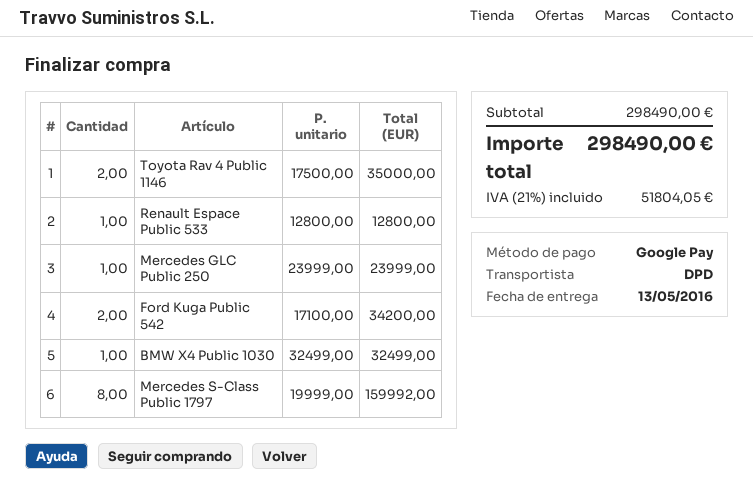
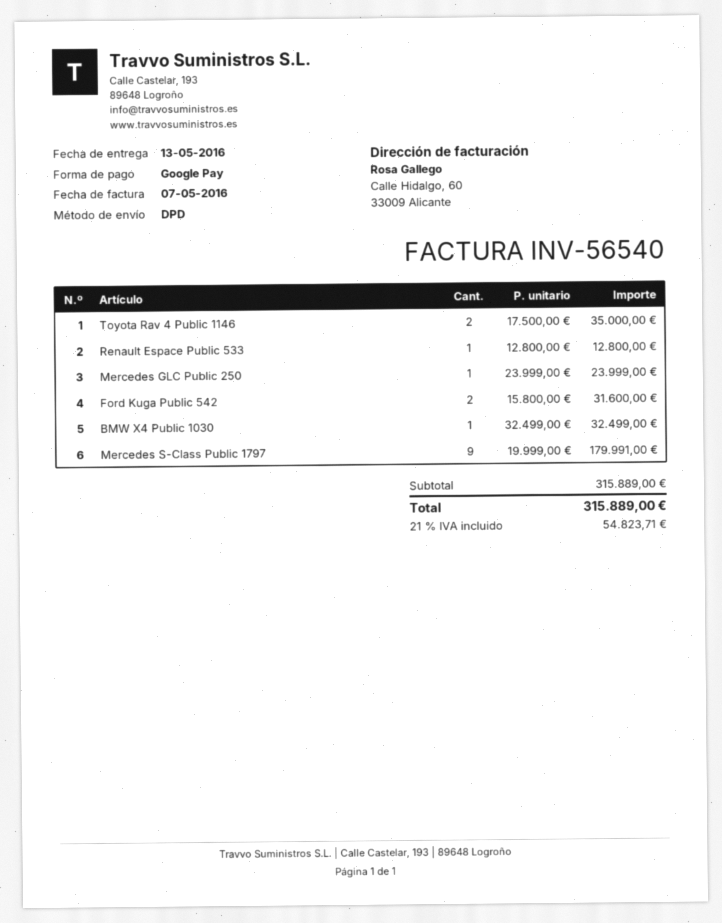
Ford Kuga Public 542: 2 x 17100.00 = 34200.00 -> 2 x 15800.00 = 31600.00
Mercedes S-Class Public 1797: 8 x 19999.00 = 159992.00 -> 9 x 19999.00 = 179991.00
subtotal: 298490.00 -> 315889.00
tax: 21% = 51804.05 -> 21% = 54823.71
total: 298490.00 -> 315889.00

